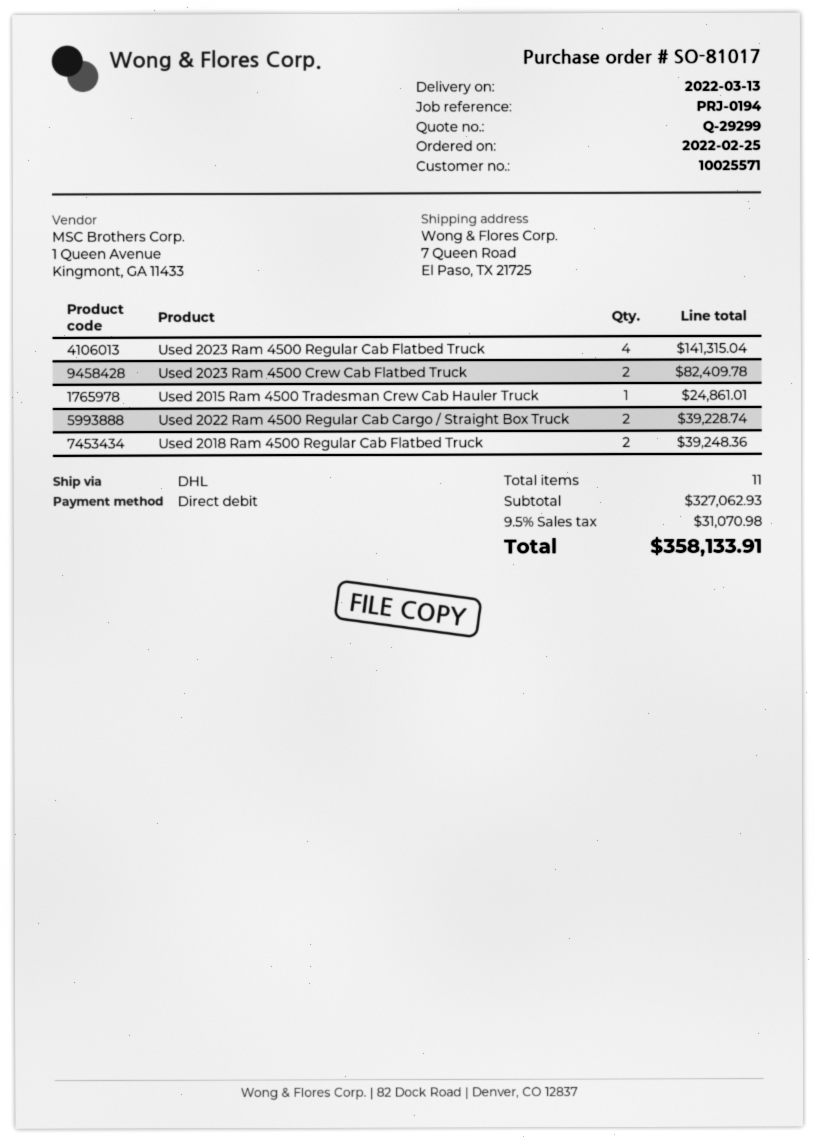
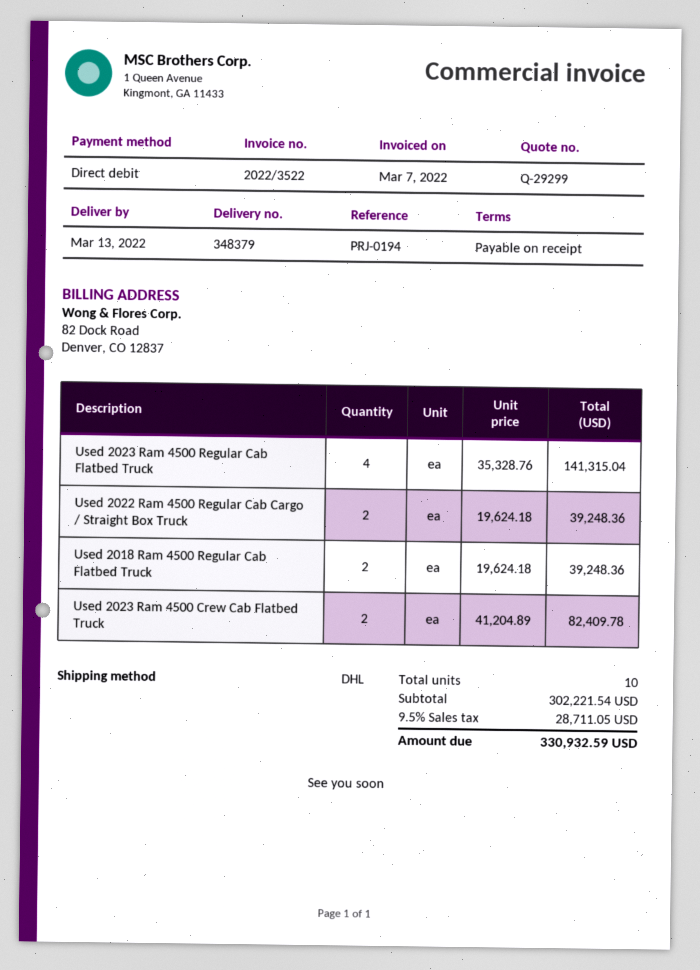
Used 2015 Ram 4500 Tradesman Crew Cab Hauler Truck: 1 for 24861.01 -> none
Used 2022 Ram 4500 Regular Cab Cargo / Straight Box Truck: 2 for 39228.74 -> 2 for 39248.36
total quantity: 11 -> 10
subtotal: 327062.93 -> 302221.54
tax: 9.5% = 31070.98 -> 9.5% = 28711.05
total: 358133.91 -> 330932.59

